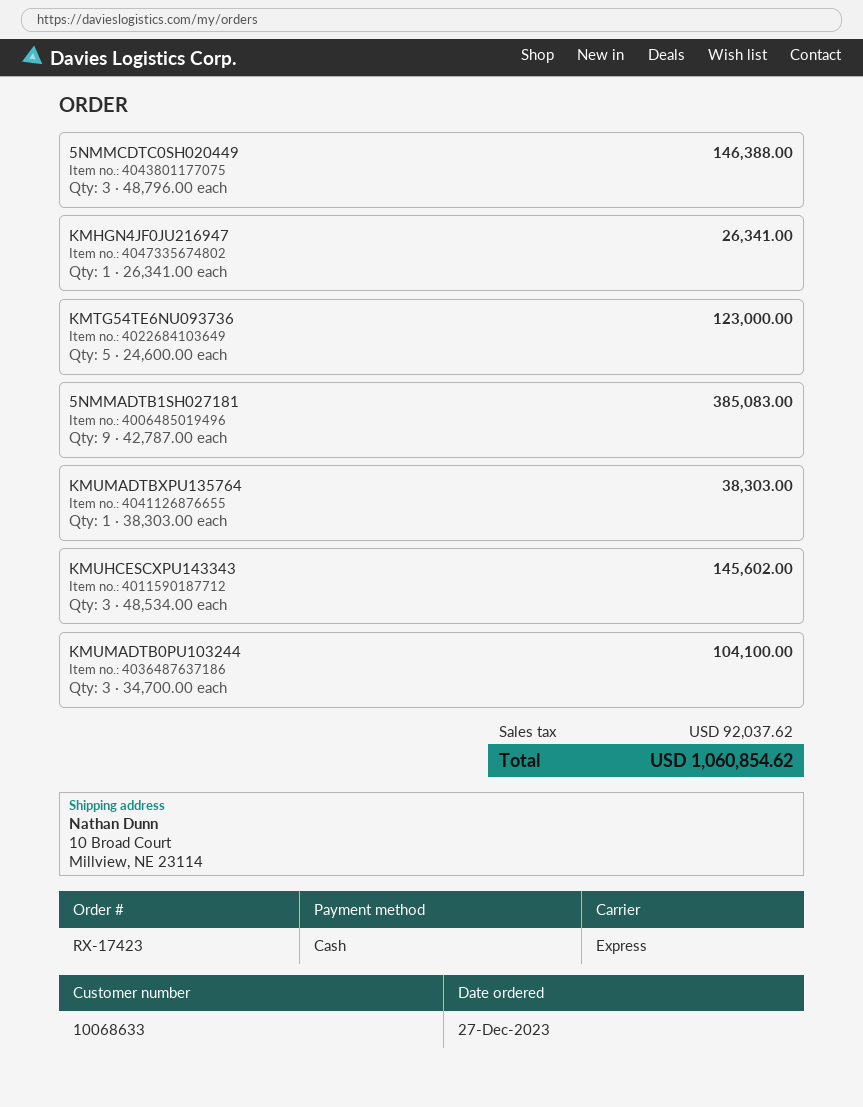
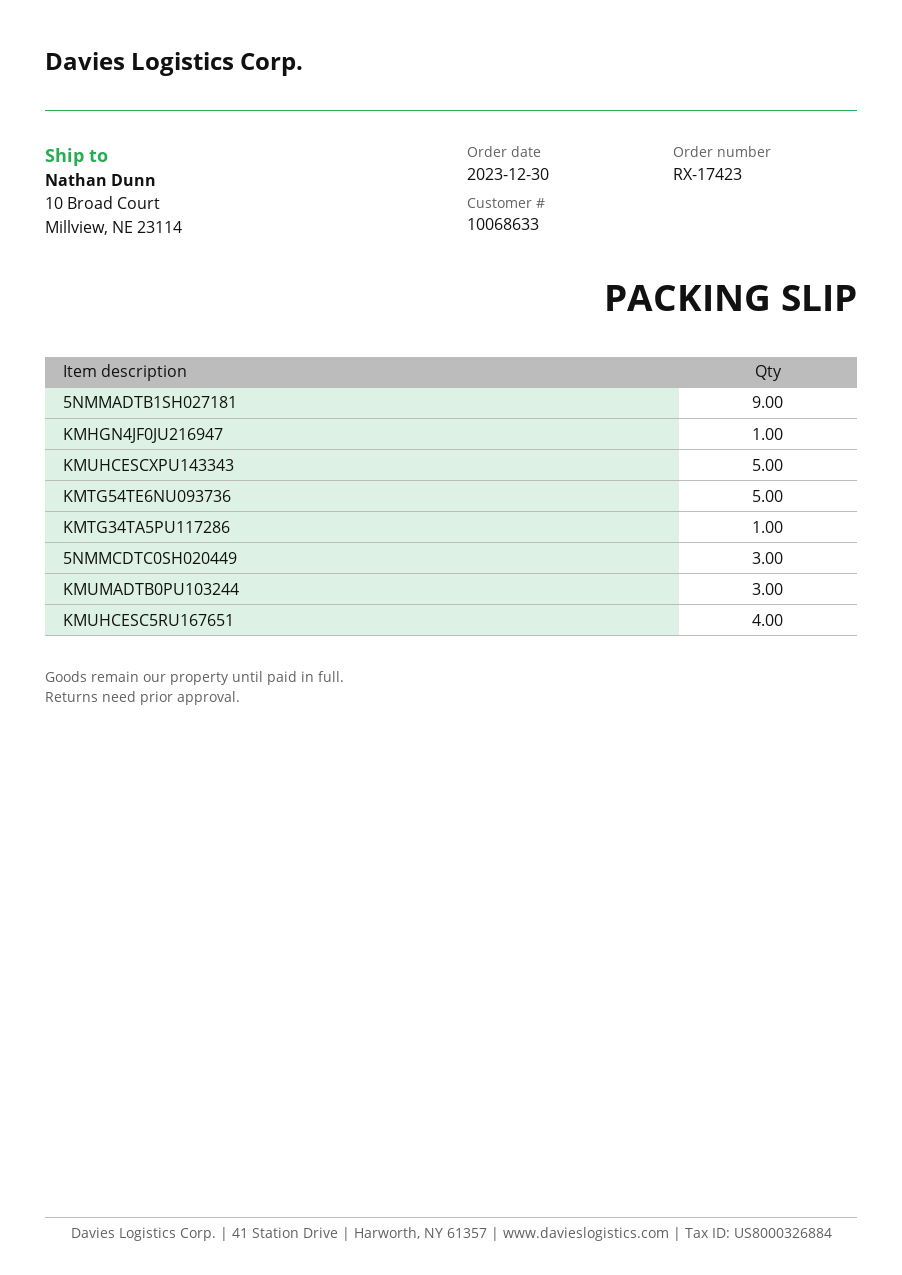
order date: 2023-12-27 -> 2023-12-30
KMUMADTBXPU135764: 1 -> none
KMUHCESCXPU143343: 3 -> 5
KMTG34TA5PU117286: none -> 1
KMUHCESC5RU167651: none -> 4

